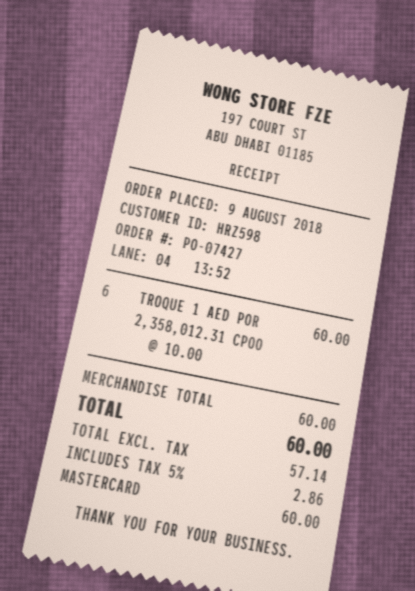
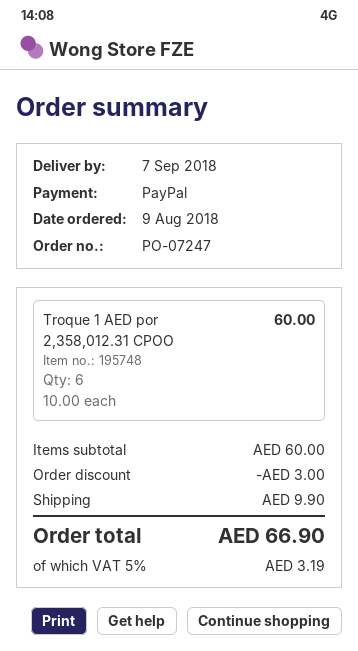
order number: PO-07427 -> PO-07247
payment method: Mastercard -> PayPal
discount: none -> 3.00
shipping: none -> 9.90
tax: 5% = 2.86 -> 5% = 3.19
total: 60.00 -> 66.90

